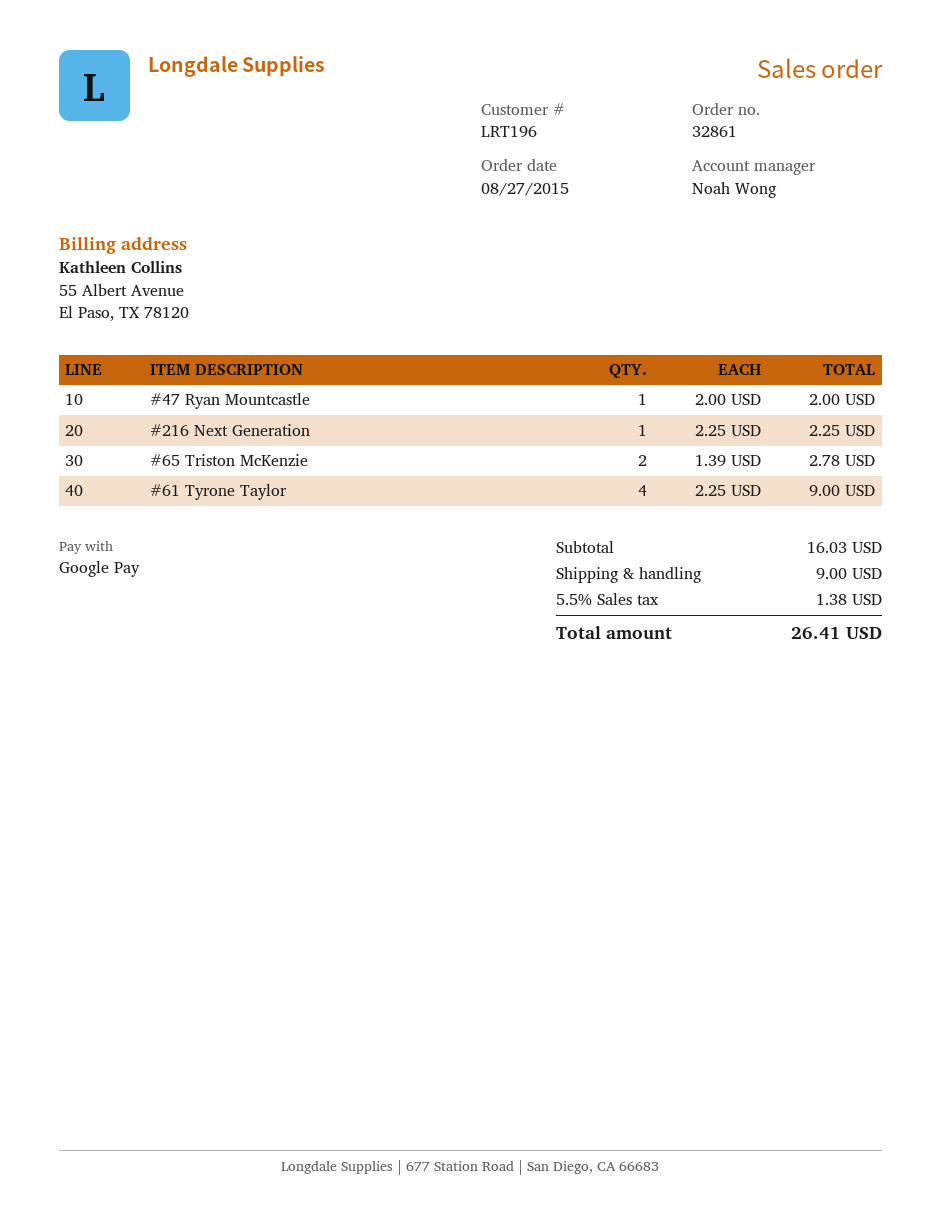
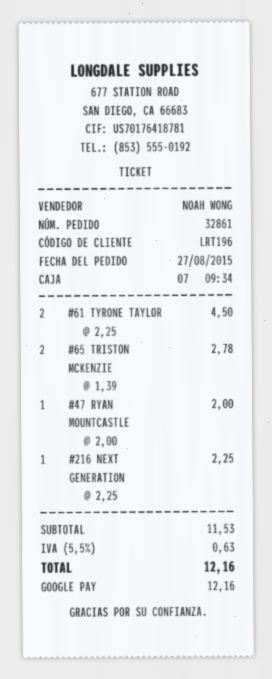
#61 Tyrone Taylor: 4 x 2.25 = 9.00 -> 2 x 2.25 = 4.50
subtotal: 16.03 -> 11.53
shipping: 9.00 -> none
tax: 5.5% = 1.38 -> 5.5% = 0.63
total: 26.41 -> 12.16

